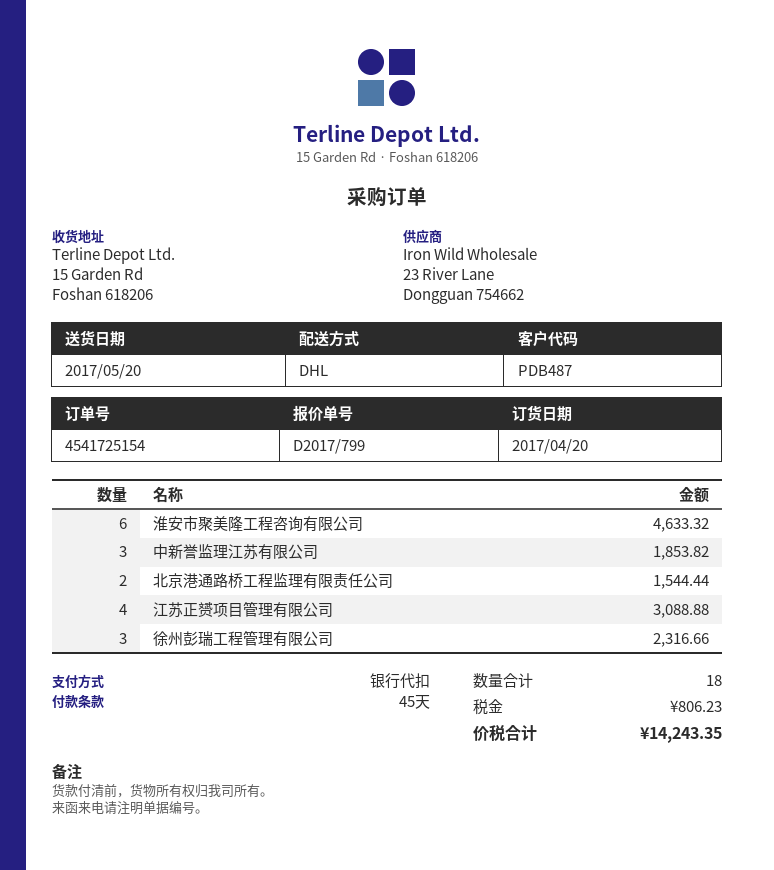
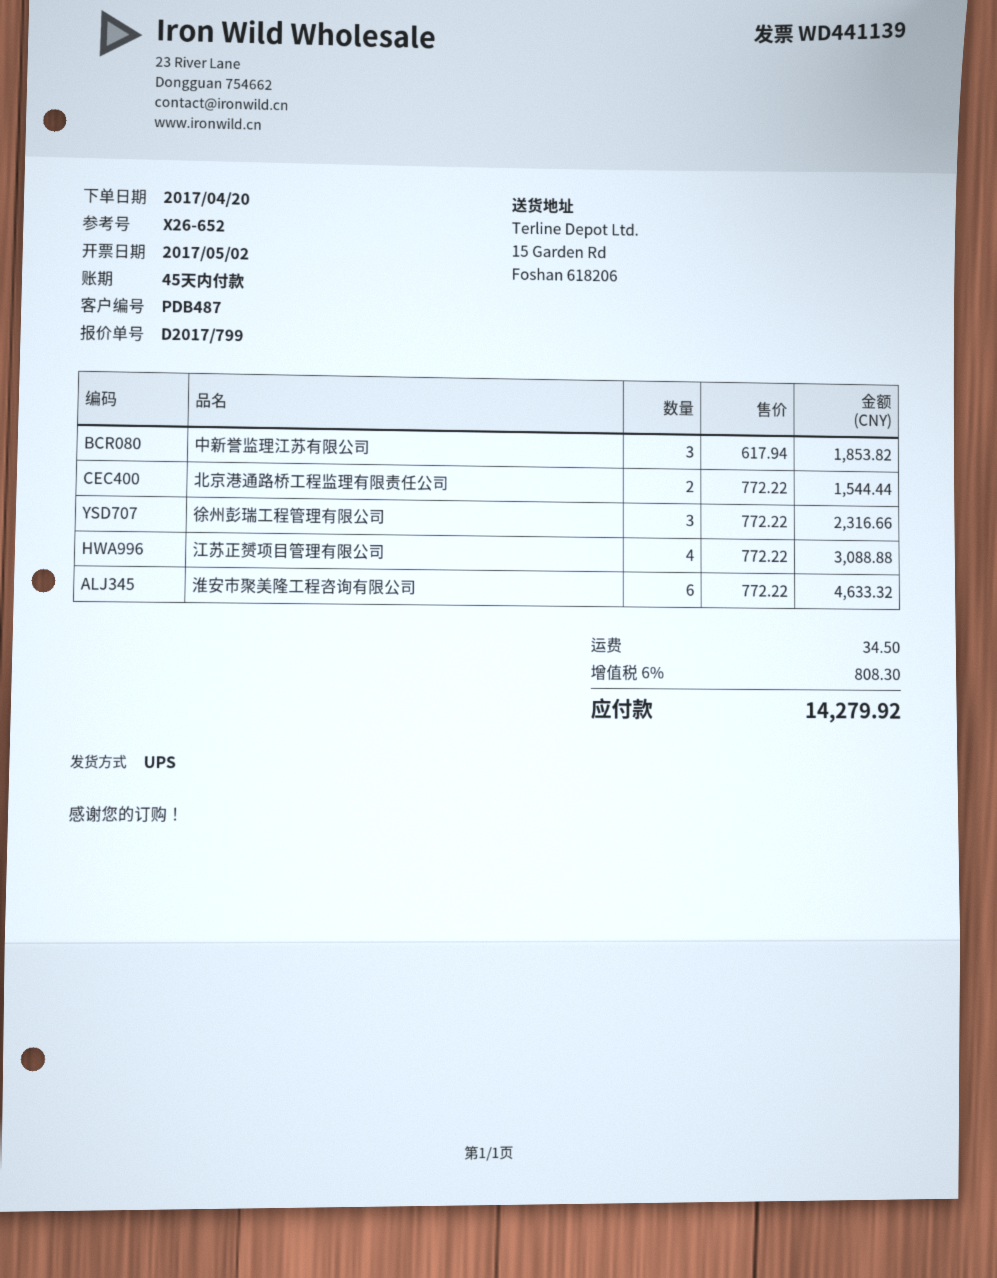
shipping method: DHL -> UPS
shipping: none -> 34.50
tax: 806.23 -> 808.30
total: 14243.35 -> 14279.92

